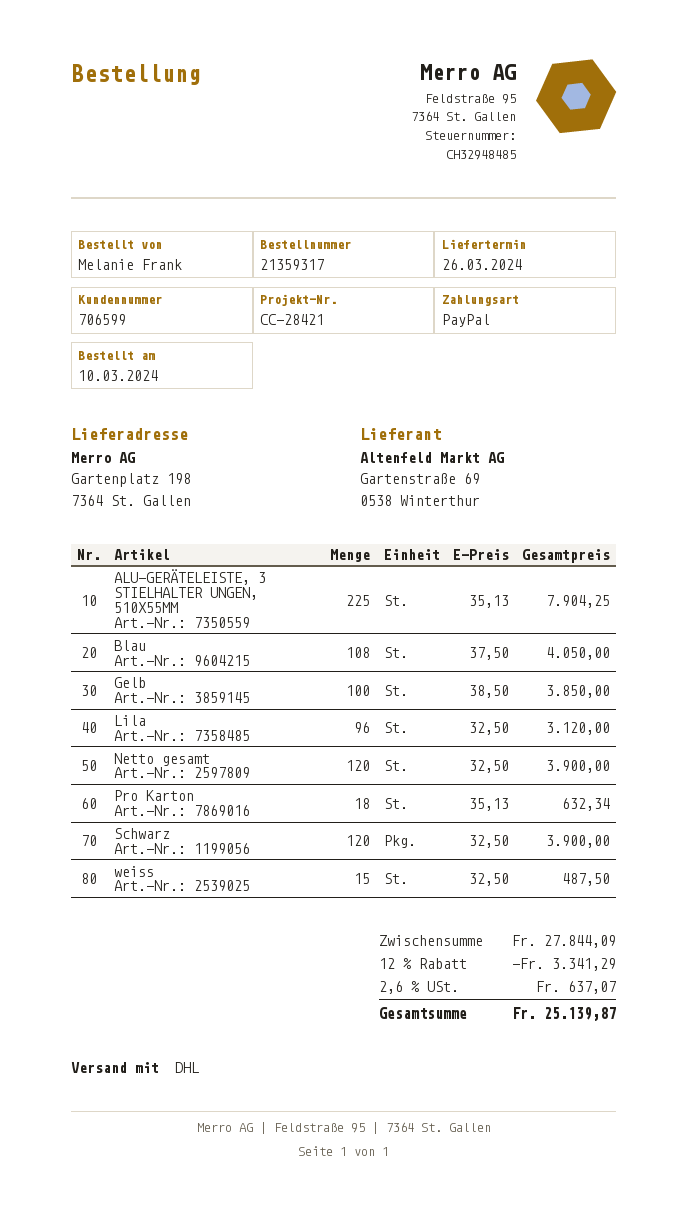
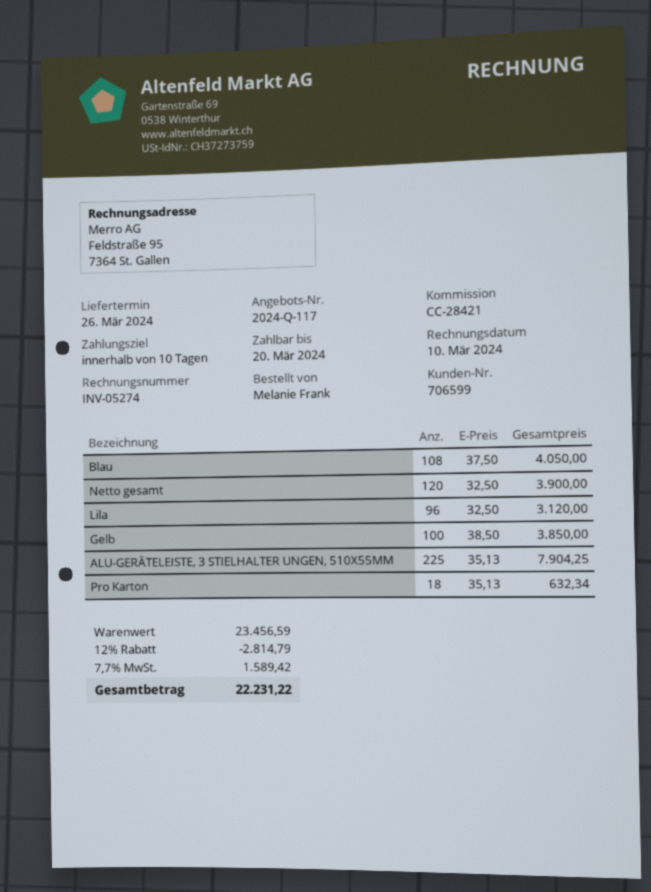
Schwarz: 120 x 32.50 = 3900.00 -> none
weiss: 15 x 32.50 = 487.50 -> none
subtotal: 27844.09 -> 23456.59
discount: 12% = 3341.29 -> 12% = 2814.79
tax: 2.6% = 637.07 -> 7.7% = 1589.42
total: 25139.87 -> 22231.22

